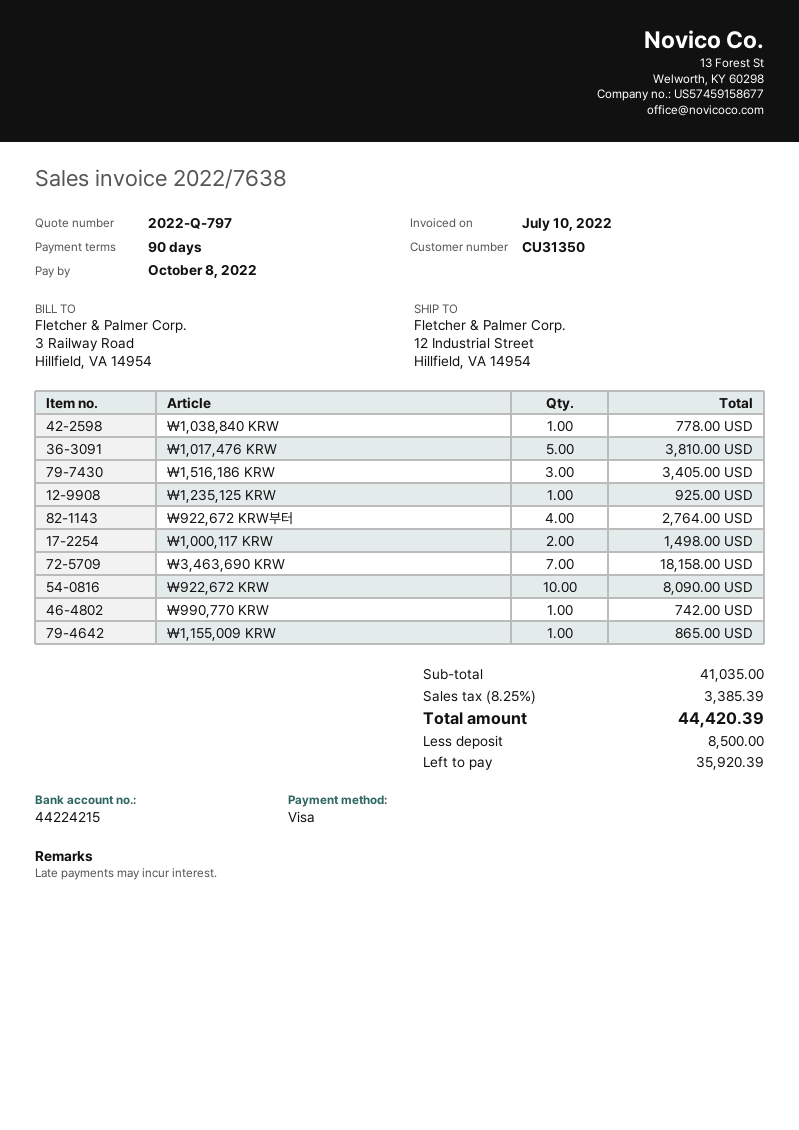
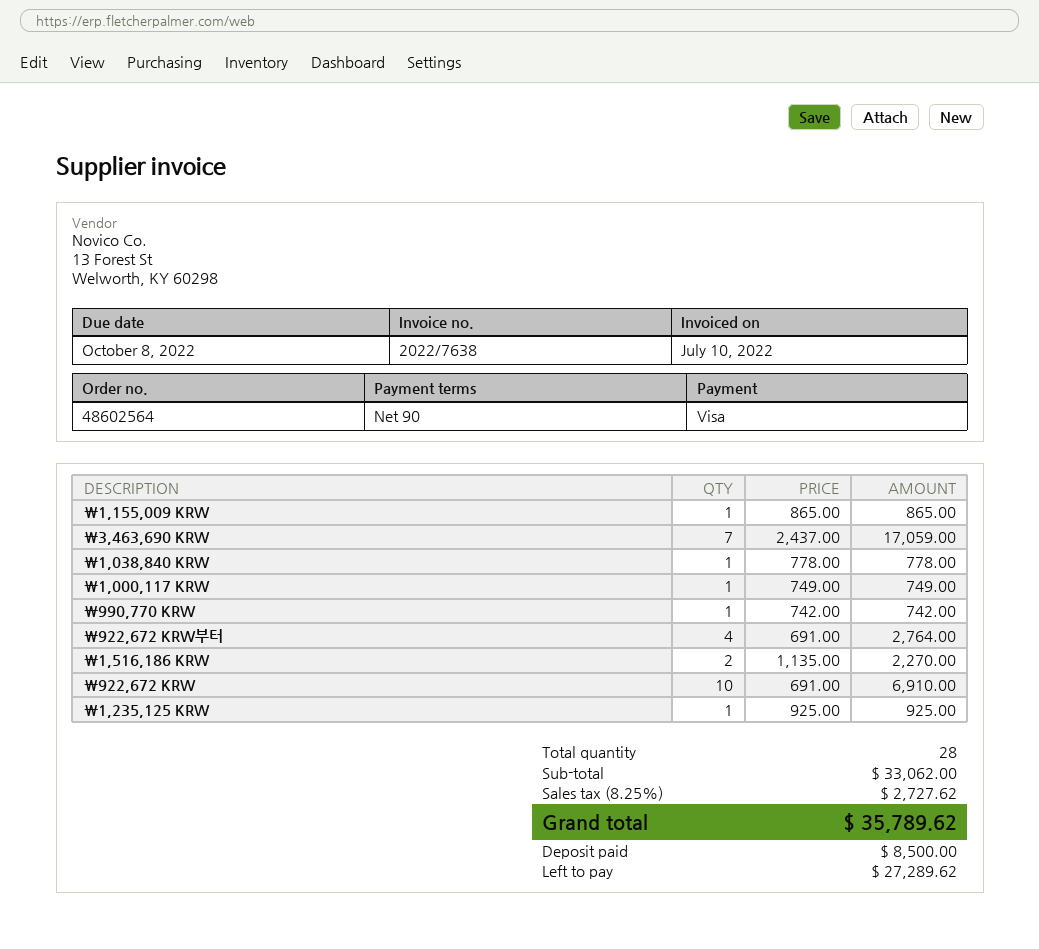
₩1,017,476 KRW: 5 for 3810.00 -> none
₩1,516,186 KRW: 3 for 3405.00 -> 2 for 2270.00
₩1,000,117 KRW: 2 for 1498.00 -> 1 for 749.00
₩3,463,690 KRW: 7 for 18158.00 -> 7 for 17059.00
₩922,672 KRW: 10 for 8090.00 -> 10 for 6910.00
subtotal: 41035.00 -> 33062.00
tax: 8.25% = 3385.39 -> 8.25% = 2727.62
total: 44420.39 -> 35789.62
balance: 35920.39 -> 27289.62

